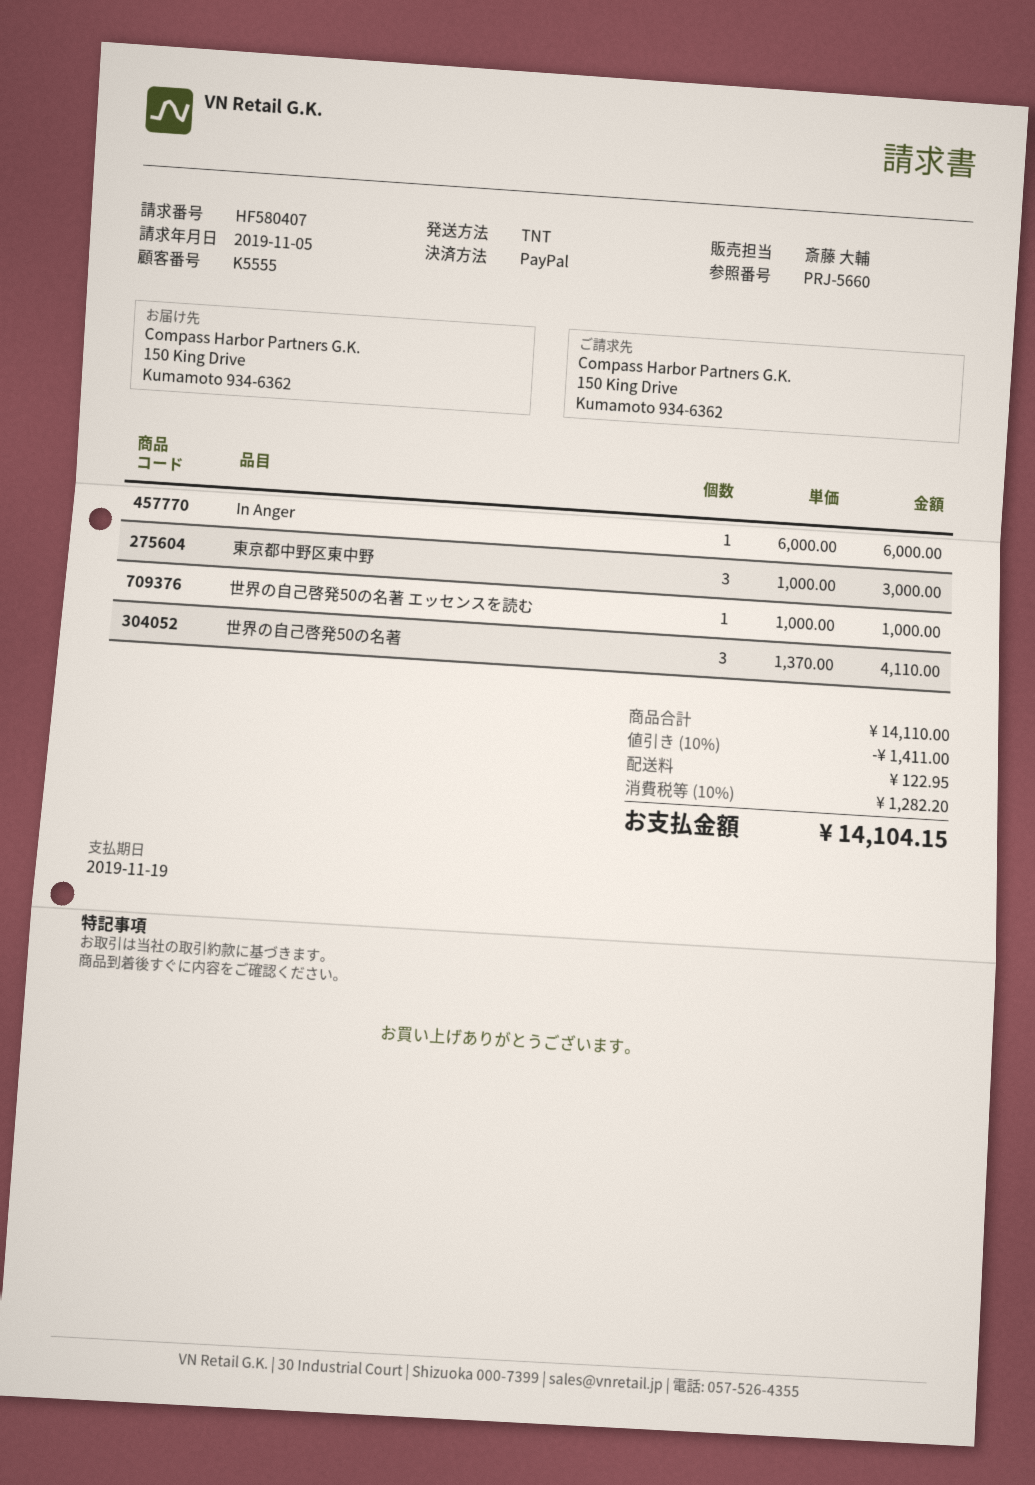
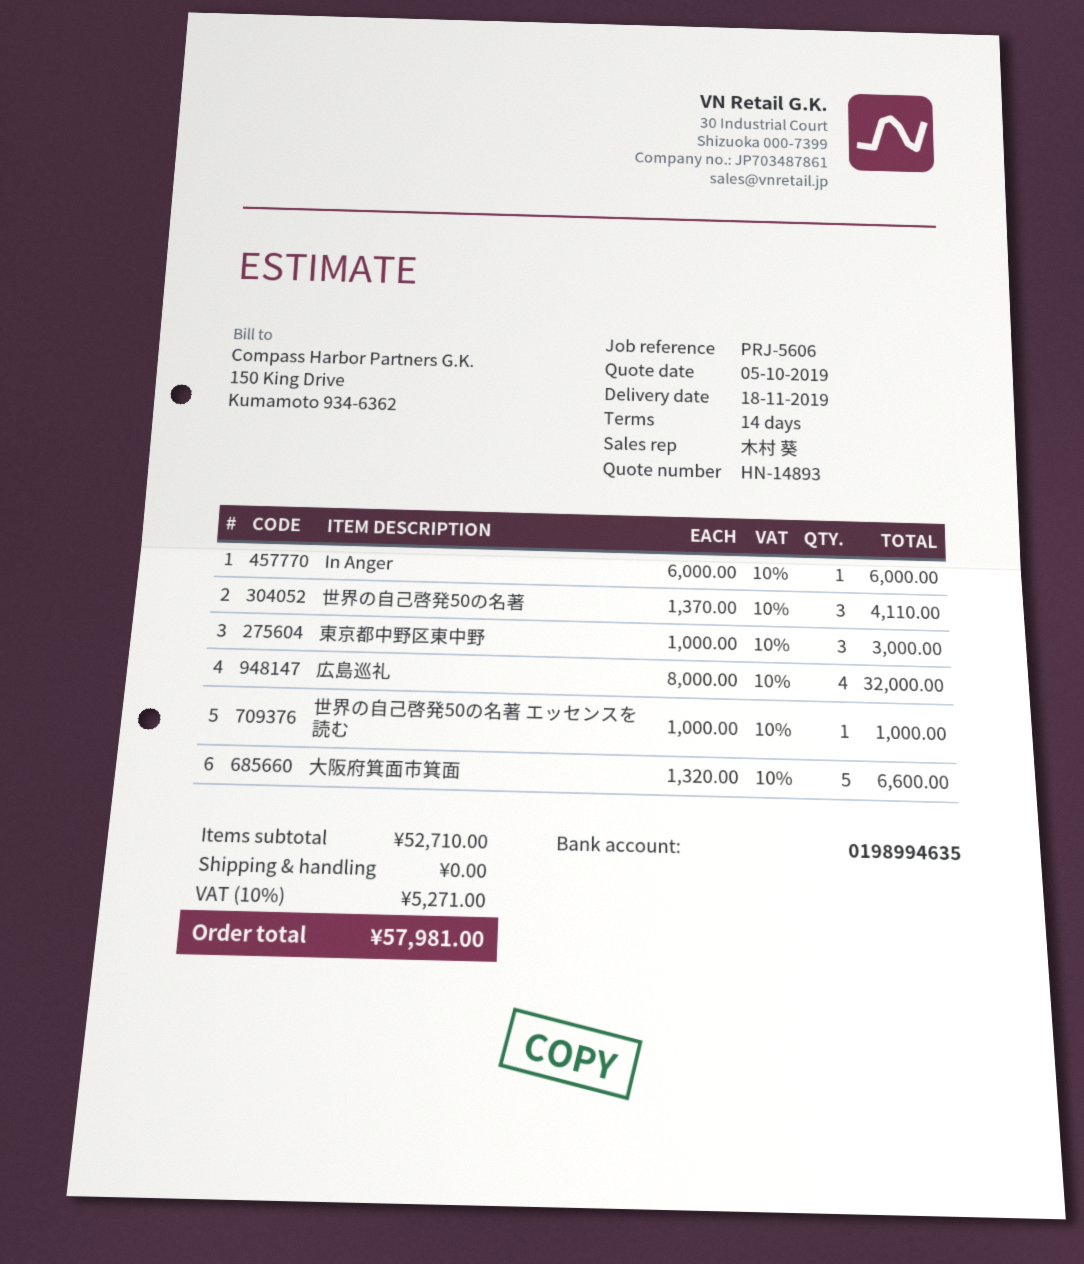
reference: PRJ-5660 -> PRJ-5606
sales rep: 斎藤 大輔 -> 木村 葵
広島巡礼: none -> 4 x 8000.00 = 32000.00
大阪府箕面市箕面: none -> 5 x 1320.00 = 6600.00
subtotal: 14110.00 -> 52710.00
discount: 10% = 1411.00 -> none
shipping: 122.95 -> 0.00
tax: 10% = 1282.20 -> 10% = 5271.00
total: 14104.15 -> 57981.00

